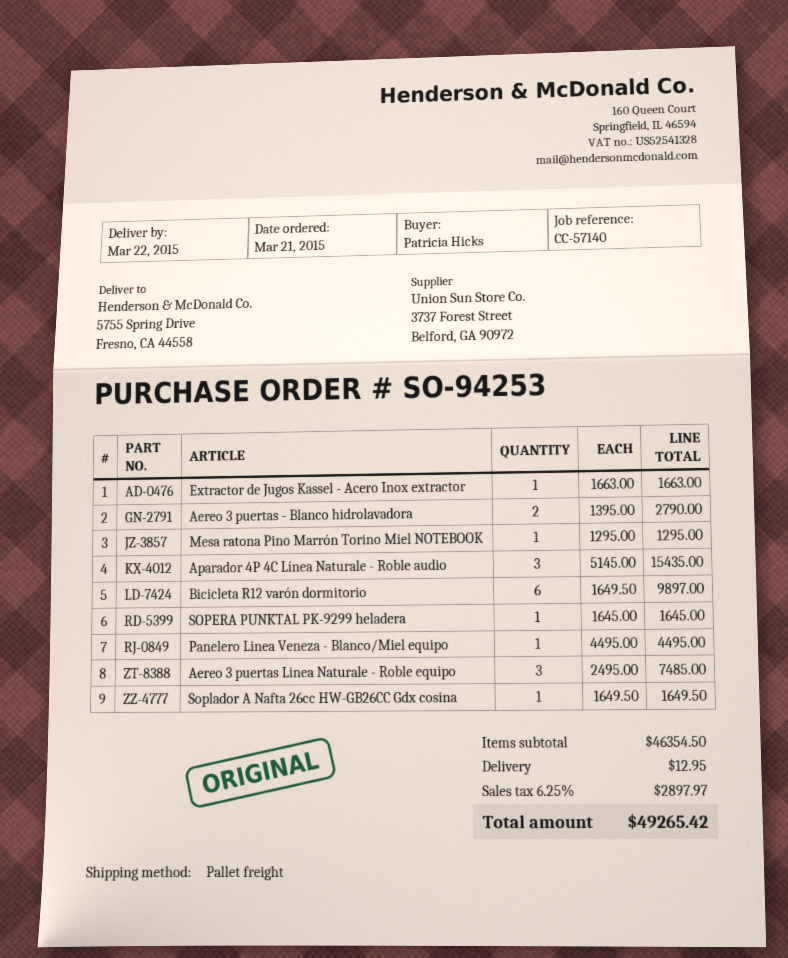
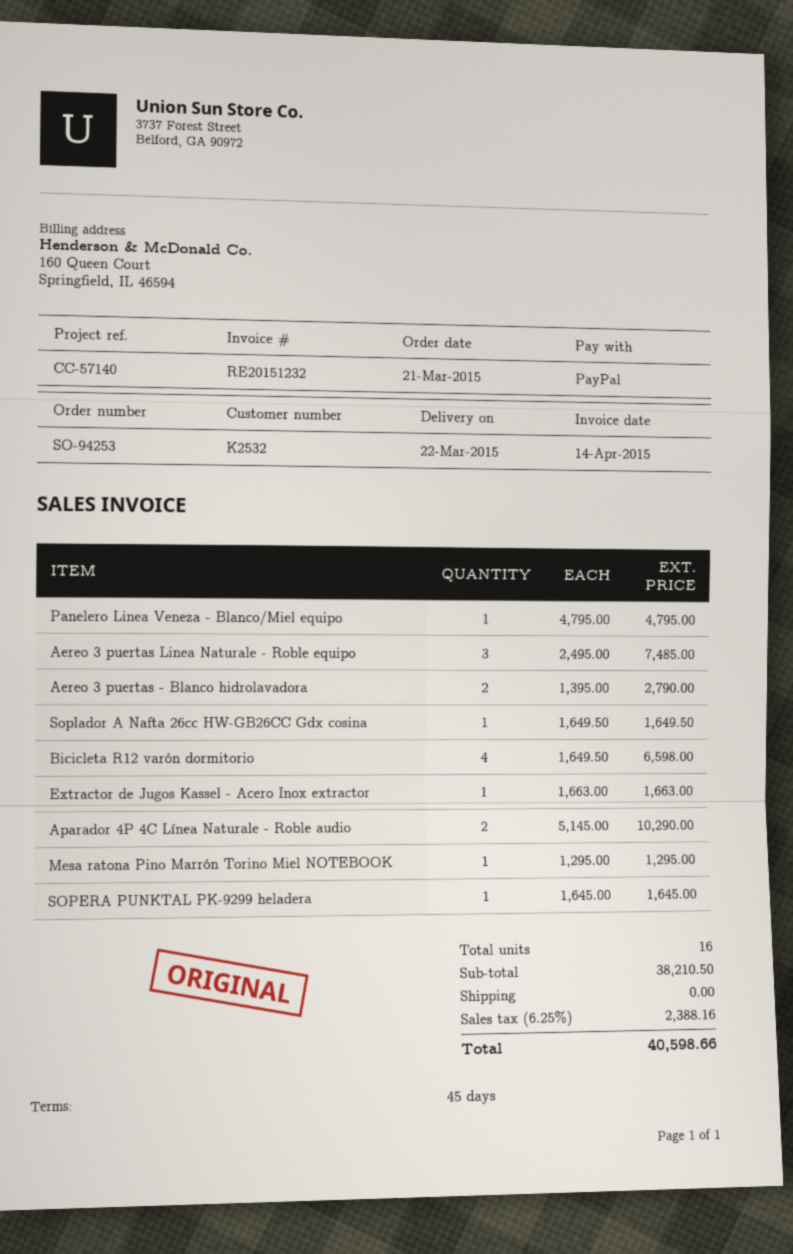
Aparador 4P 4C Línea Naturale - Roble audio: 3 x 5145.00 = 15435.00 -> 2 x 5145.00 = 10290.00
Bicicleta R12 varón dormitorio: 6 x 1649.50 = 9897.00 -> 4 x 1649.50 = 6598.00
Panelero Linea Veneza - Blanco/Miel equipo: 1 x 4495.00 = 4495.00 -> 1 x 4795.00 = 4795.00
subtotal: 46354.50 -> 38210.50
shipping: 12.95 -> 0.00
tax: 6.25% = 2897.97 -> 6.25% = 2388.16
total: 49265.42 -> 40598.66

